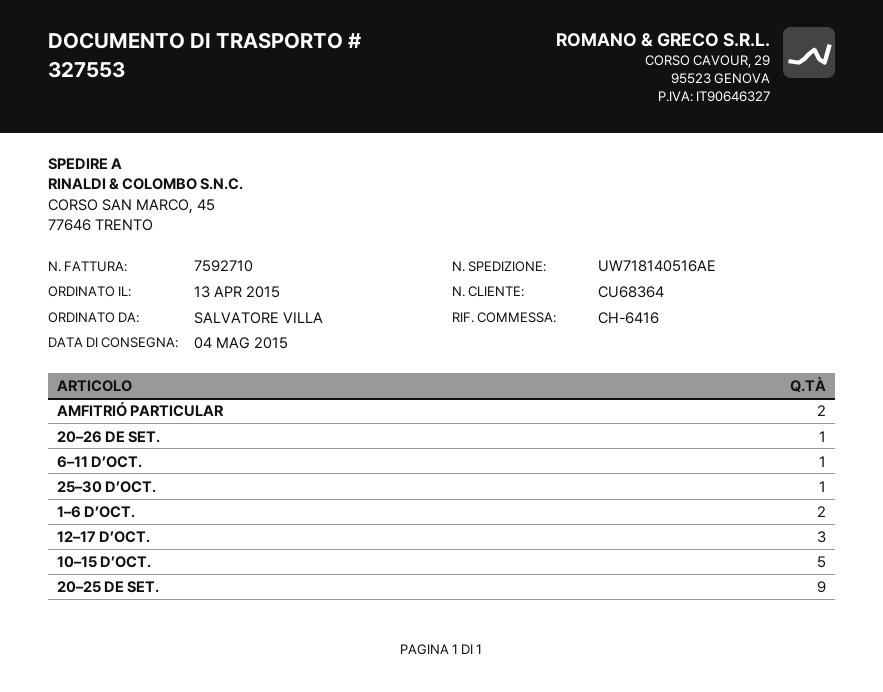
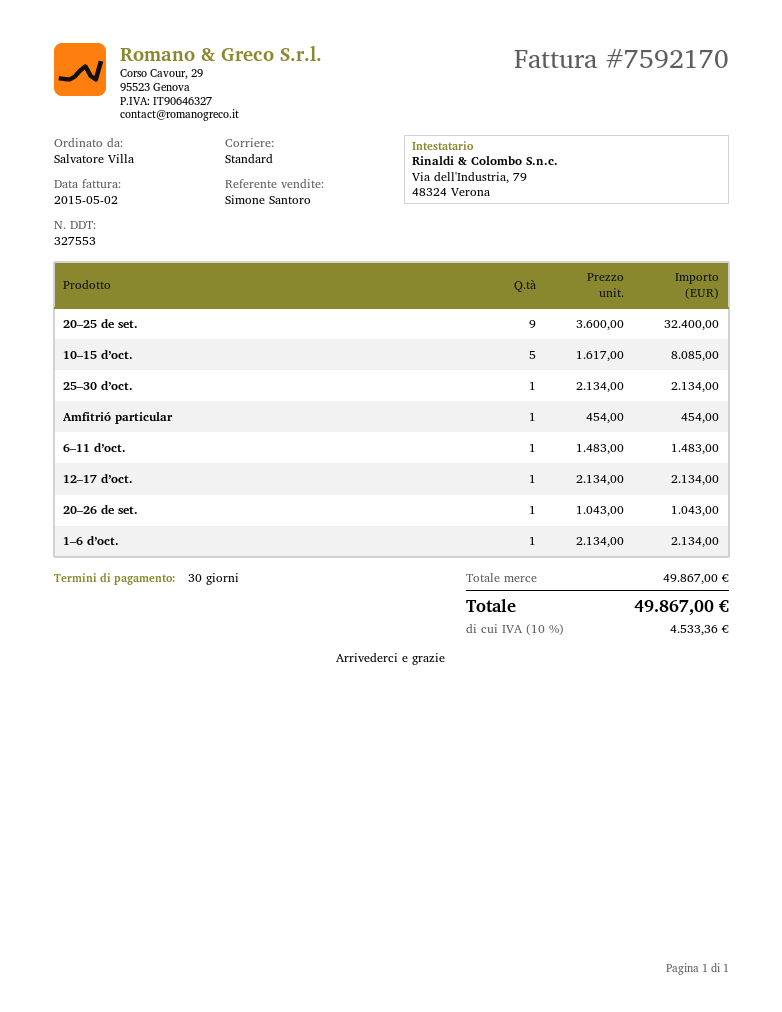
invoice number: 7592710 -> 7592170
AMFITRIÓ PARTICULAR: 2 -> 1
1–6 D’OCT.: 2 -> 1
12–17 D’OCT.: 3 -> 1

